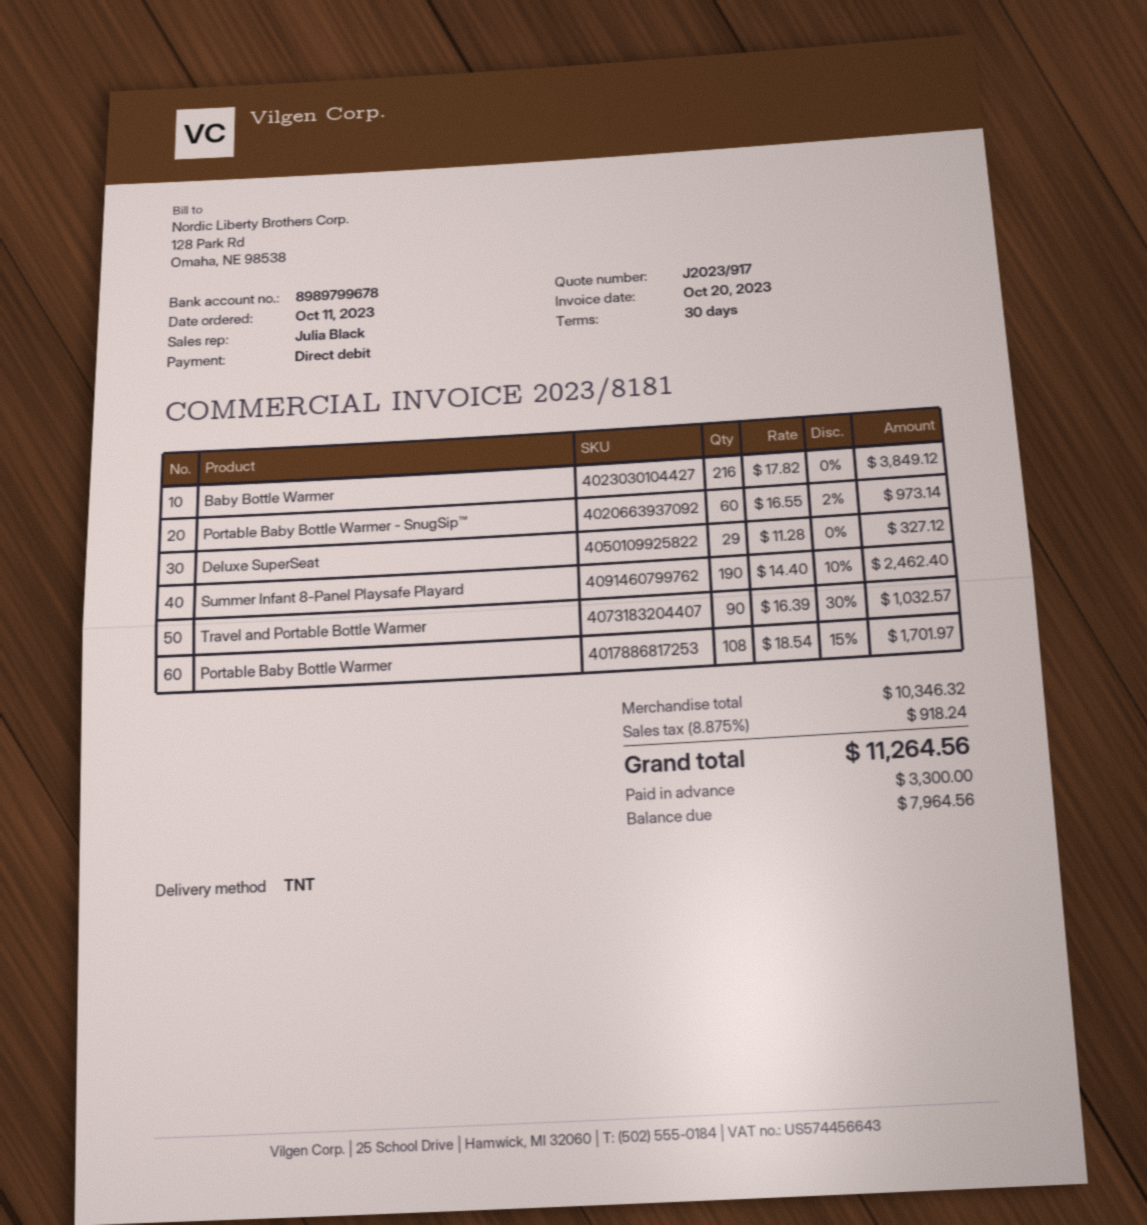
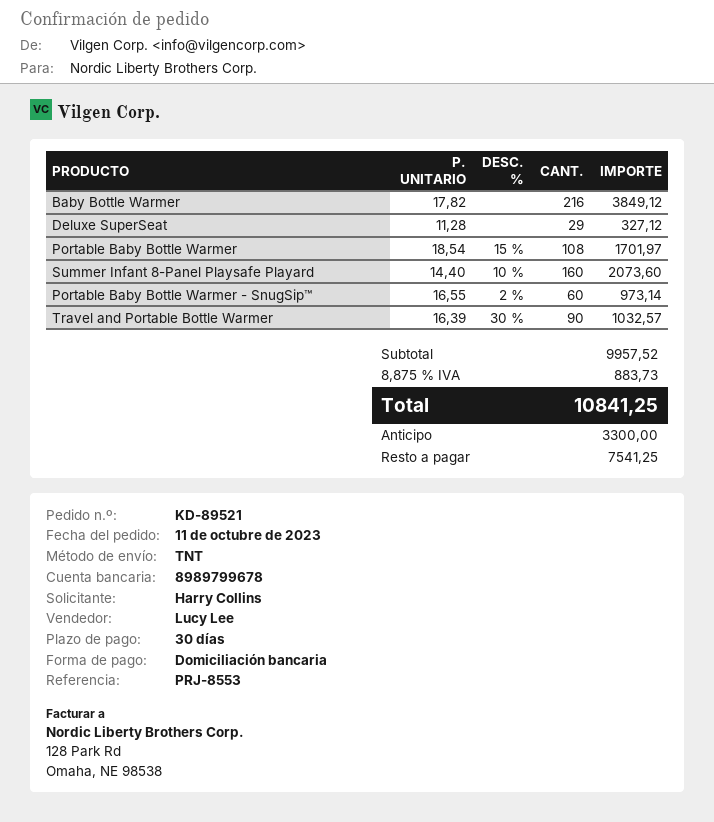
sales rep: Julia Black -> Lucy Lee
Summer Infant 8-Panel Playsafe Playard: 190 x 14.40 - 10% = 2462.40 -> 160 x 14.40 - 10% = 2073.60
subtotal: 10346.32 -> 9957.52
tax: 8.875% = 918.24 -> 8.875% = 883.73
total: 11264.56 -> 10841.25
balance: 7964.56 -> 7541.25

